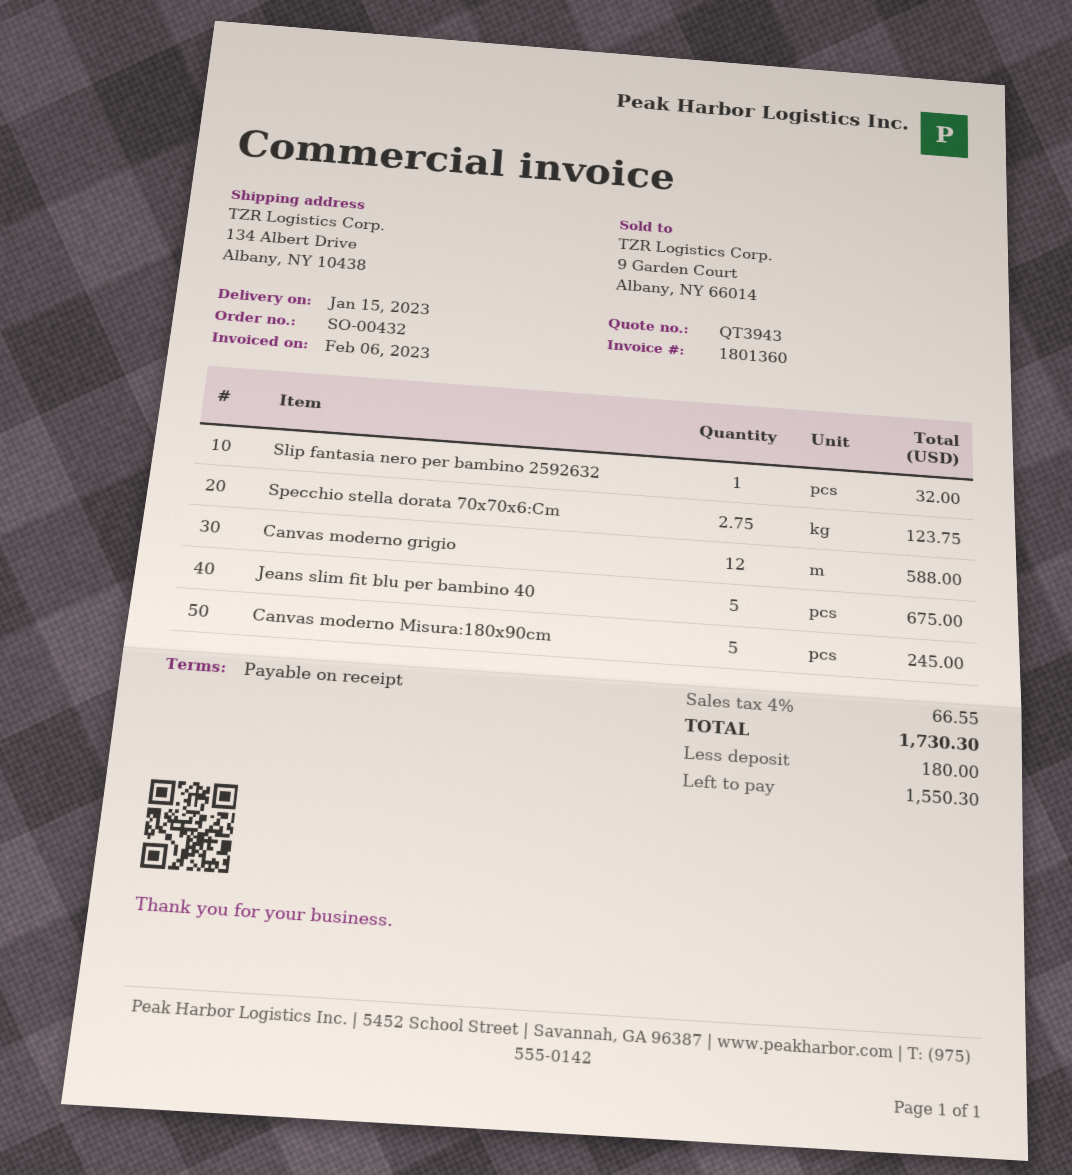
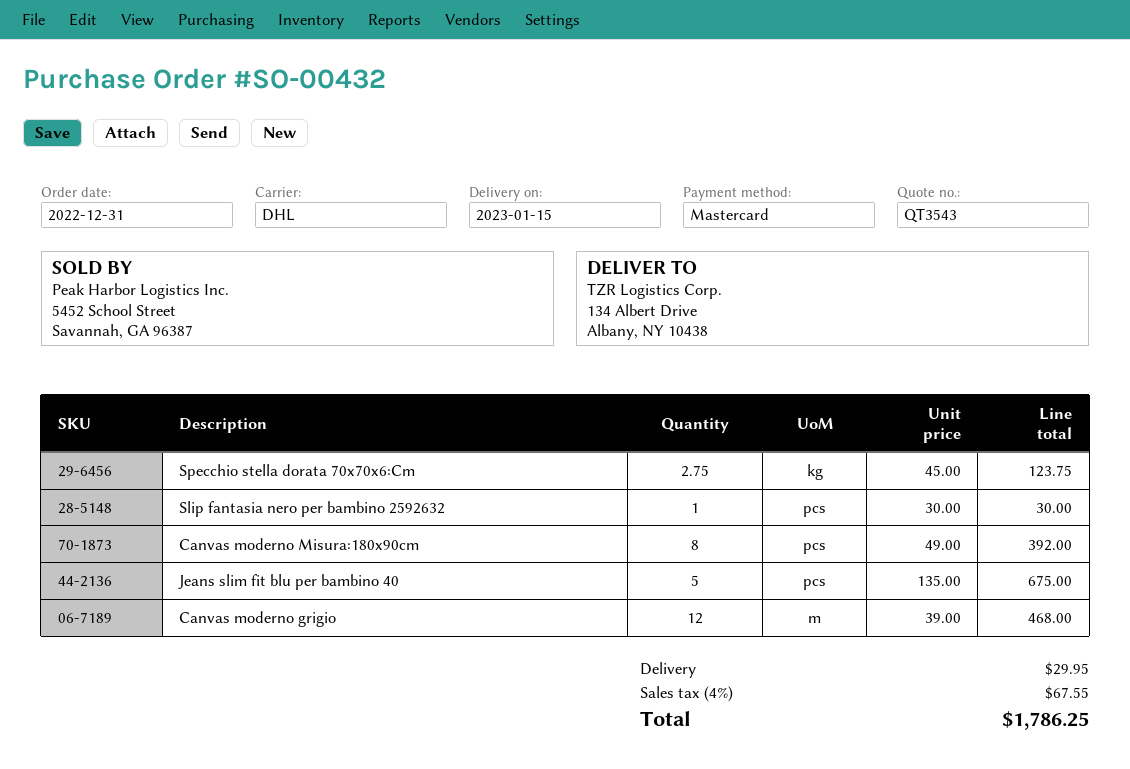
quote number: QT3943 -> QT3543
Slip fantasia nero per bambino 2592632: 1 for 32.00 -> 1 for 30.00
Canvas moderno grigio: 12 for 588.00 -> 12 for 468.00
Canvas moderno Misura:180x90cm: 5 for 245.00 -> 8 for 392.00
shipping: none -> 29.95
tax: 4% = 66.55 -> 4% = 67.55
total: 1730.30 -> 1786.25

